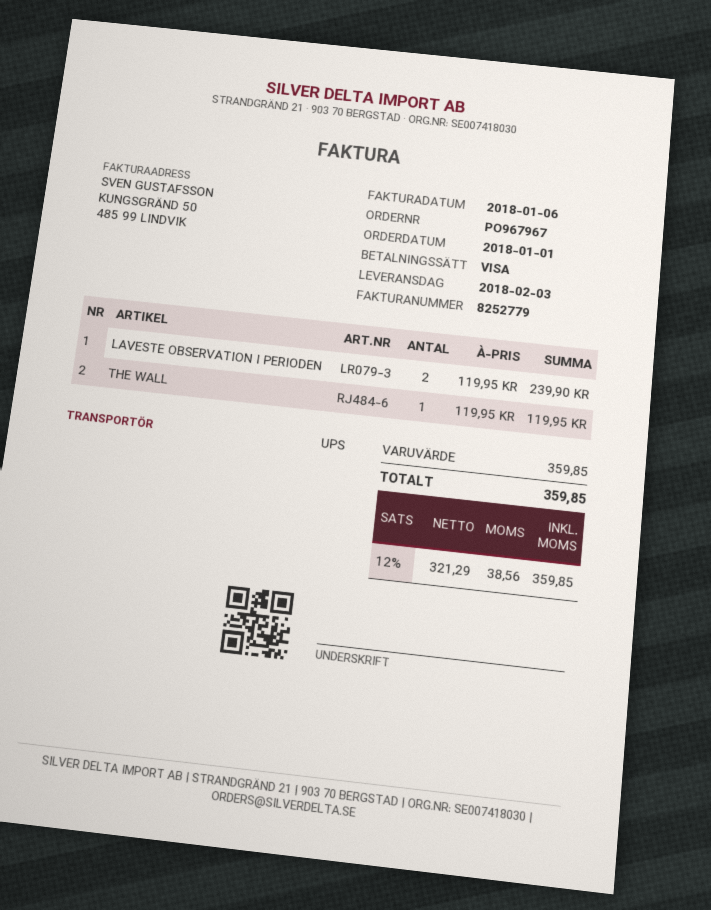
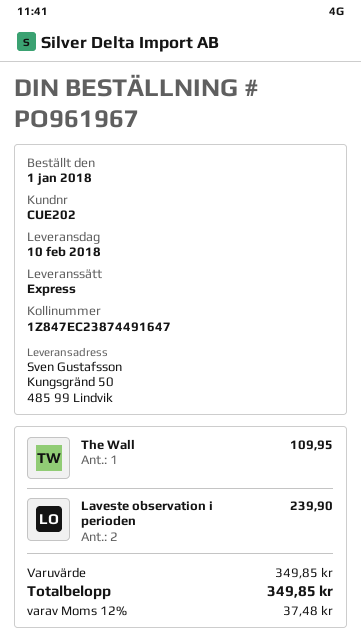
order number: PO967967 -> PO961967
delivery date: 2018-02-03 -> 2018-02-10
shipping method: UPS -> express
THE WALL: 1 for 119.95 -> 1 for 109.95
subtotal: 359.85 -> 349.85
tax: 12% = 38.56 -> 12% = 37.48
total: 359.85 -> 349.85

